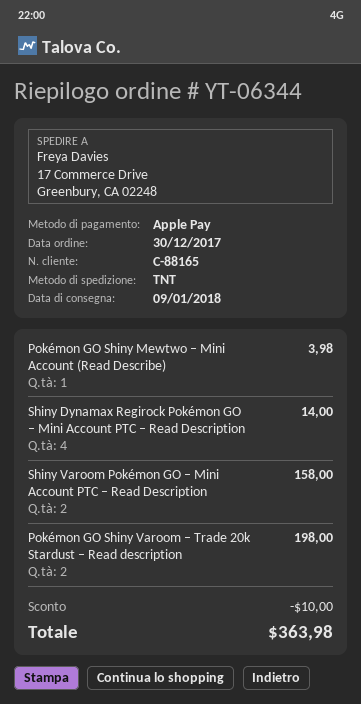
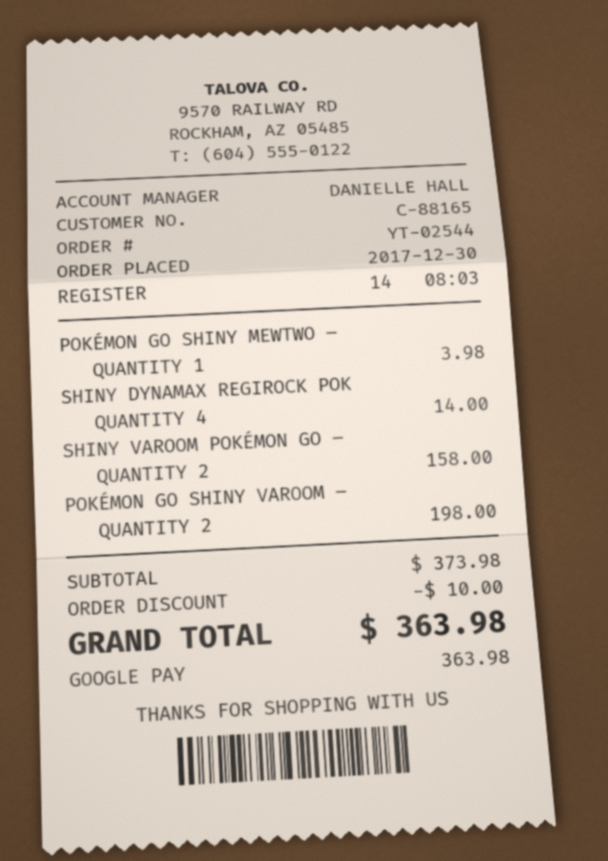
order number: YT-06344 -> YT-02544
payment method: Apple Pay -> Google Pay

